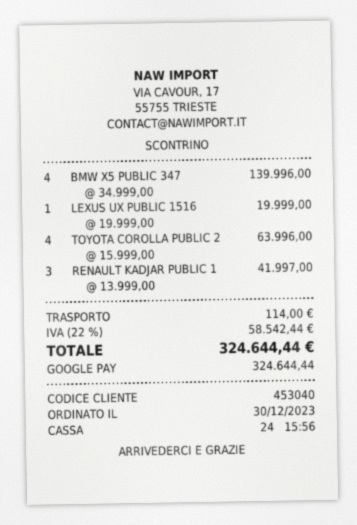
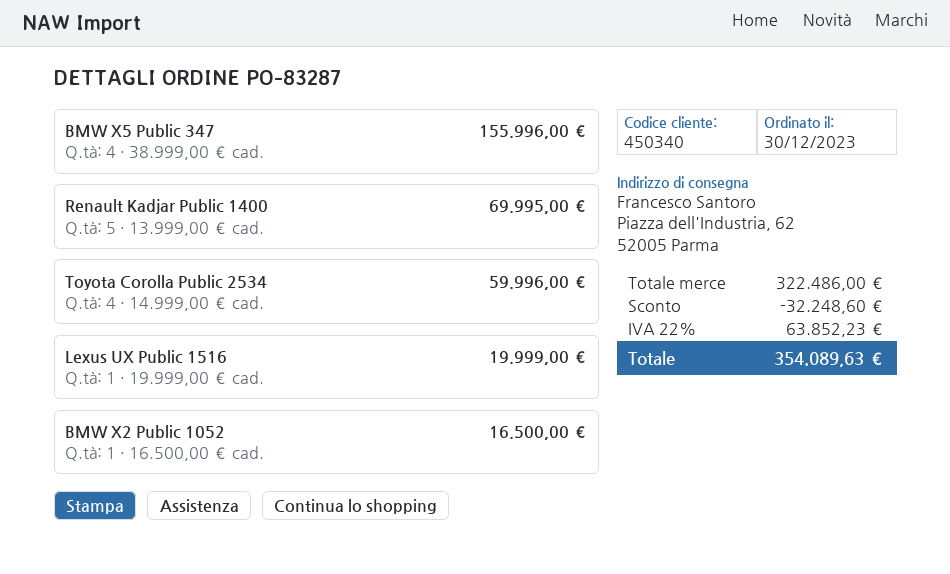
customer number: 453040 -> 450340
BMW X5 PUBLIC 347: 4 x 34999.00 = 139996.00 -> 4 x 38999.00 = 155996.00
TOYOTA COROLLA PUBLIC 2: 4 x 15999.00 = 63996.00 -> 4 x 14999.00 = 59996.00
RENAULT KADJAR PUBLIC 1: 3 x 13999.00 = 41997.00 -> 5 x 13999.00 = 69995.00
BMW X2 Public 1052: none -> 1 x 16500.00 = 16500.00
discount: none -> 32248.60
shipping: 114.00 -> none
tax: 22% = 58542.44 -> 22% = 63852.23
total: 324644.44 -> 354089.63

